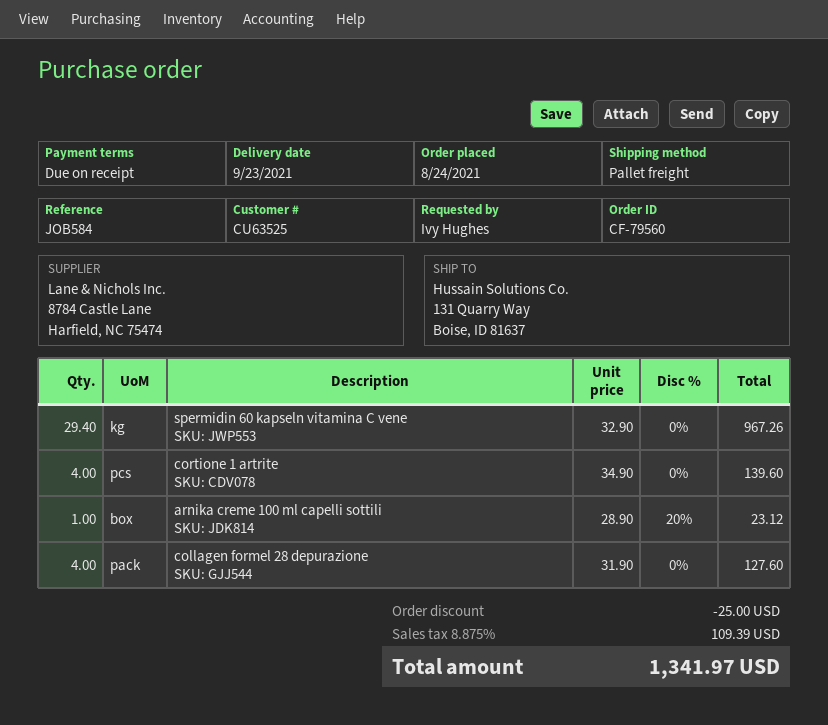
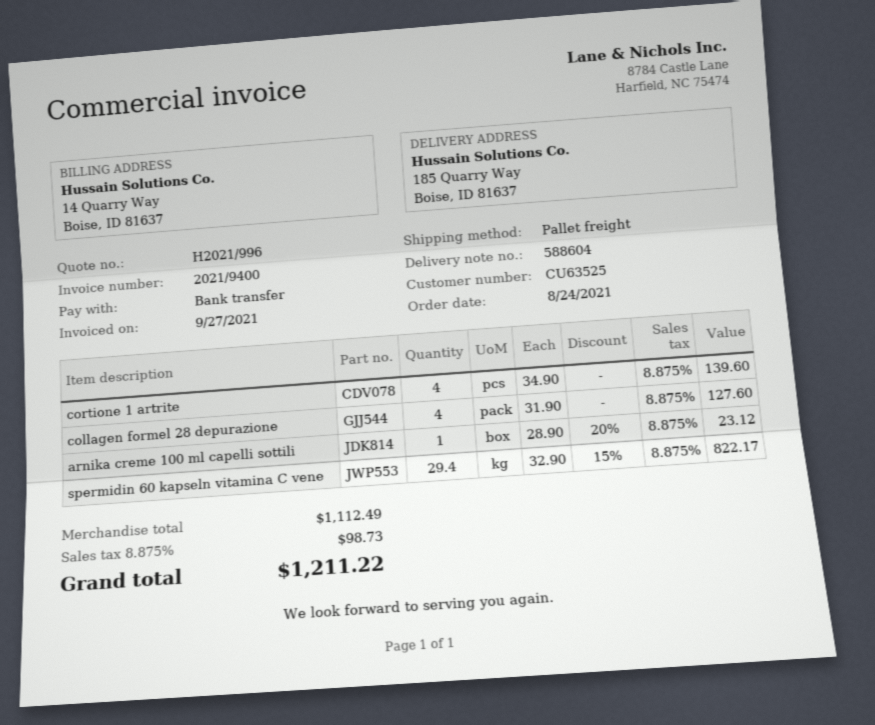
ship to: 131 Quarry Way, Boise, ID 81637 -> 185 Quarry Way, Boise, ID 81637
spermidin 60 kapseln vitamina C vene: 29.4 x 32.90 = 967.26 -> 29.4 x 32.90 - 15% = 822.17
discount: 25.00 -> none
tax: 8.875% = 109.39 -> 8.875% = 98.73
total: 1341.97 -> 1211.22

